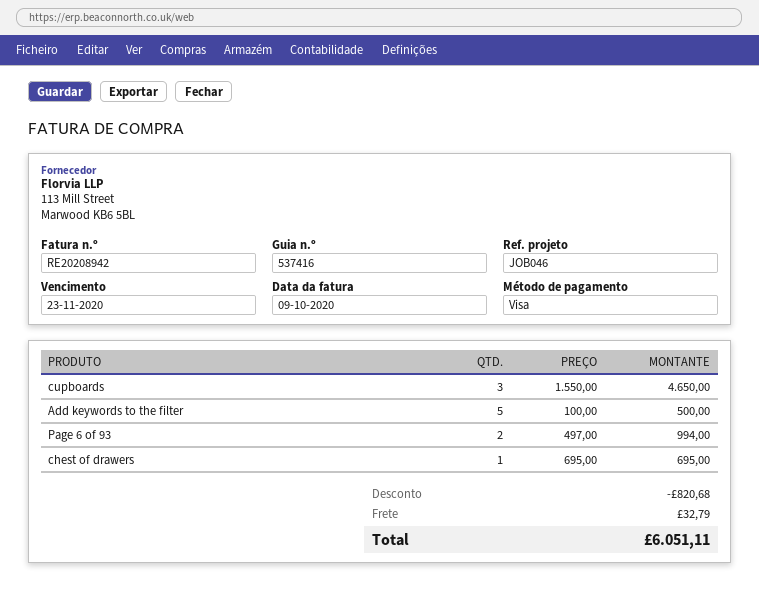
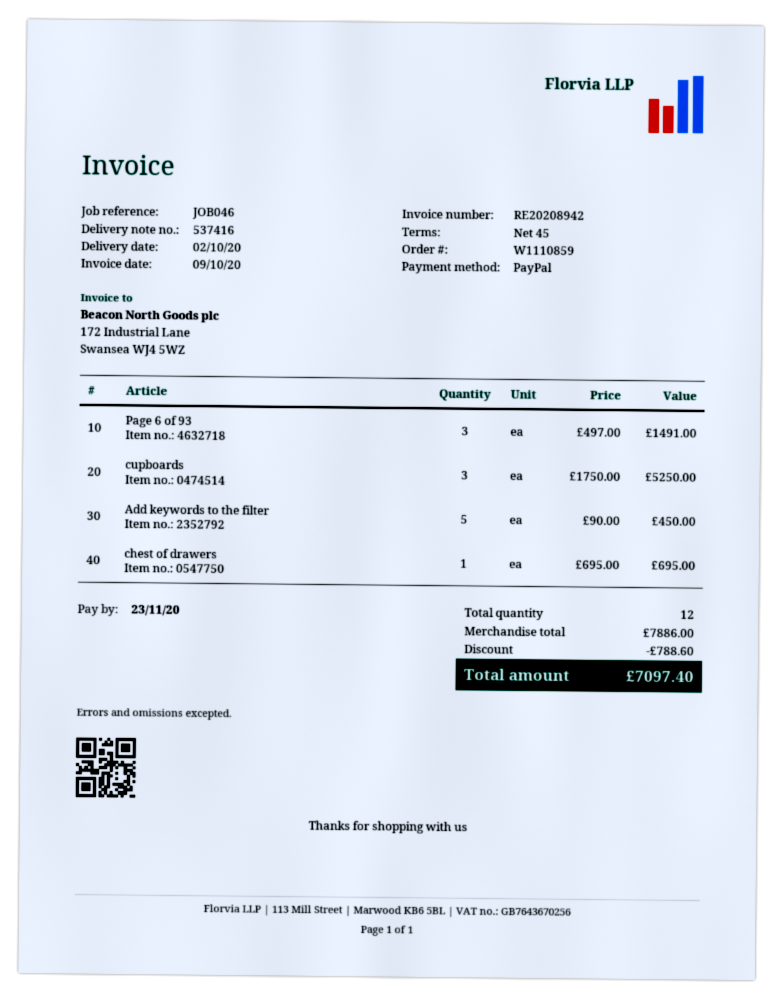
payment method: Visa -> PayPal
cupboards: 3 x 1550.00 = 4650.00 -> 3 x 1750.00 = 5250.00
Add keywords to the filter: 5 x 100.00 = 500.00 -> 5 x 90.00 = 450.00
Page 6 of 93: 2 x 497.00 = 994.00 -> 3 x 497.00 = 1491.00
discount: 820.68 -> 788.60
shipping: 32.79 -> none
total: 6051.11 -> 7097.40

